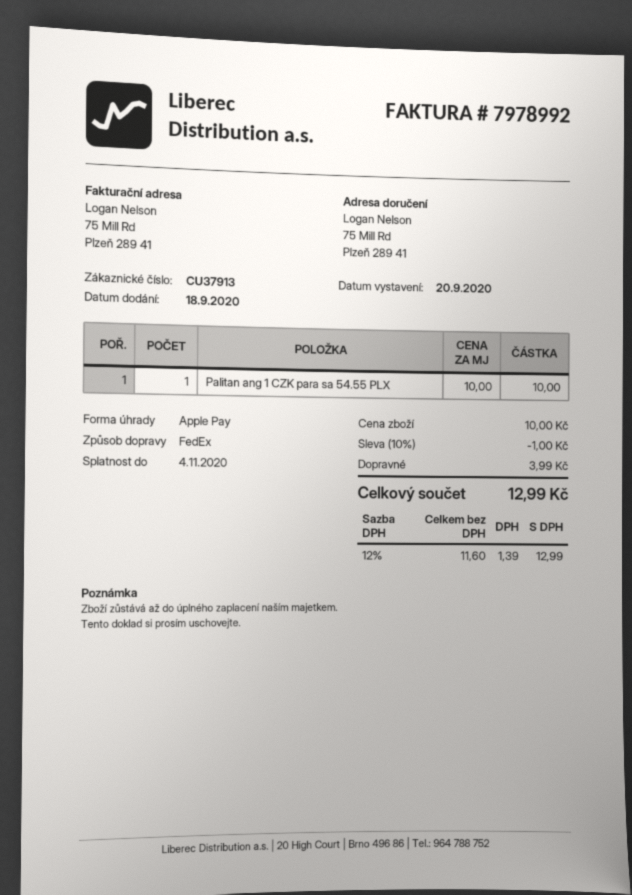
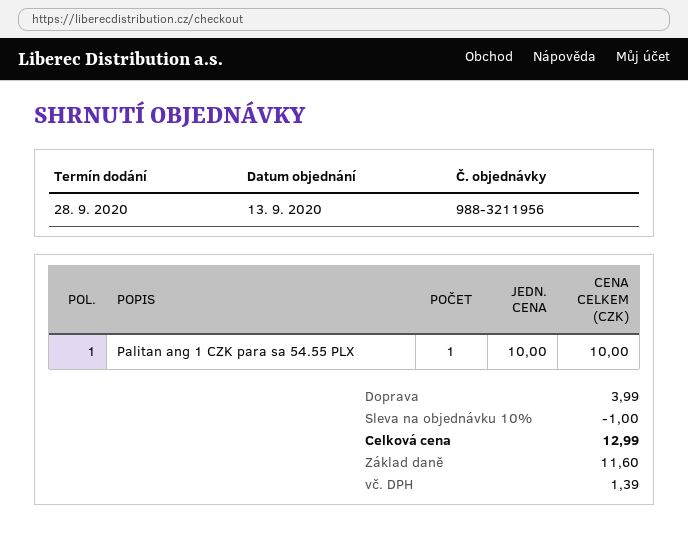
delivery date: 2020-09-18 -> 2020-09-28

